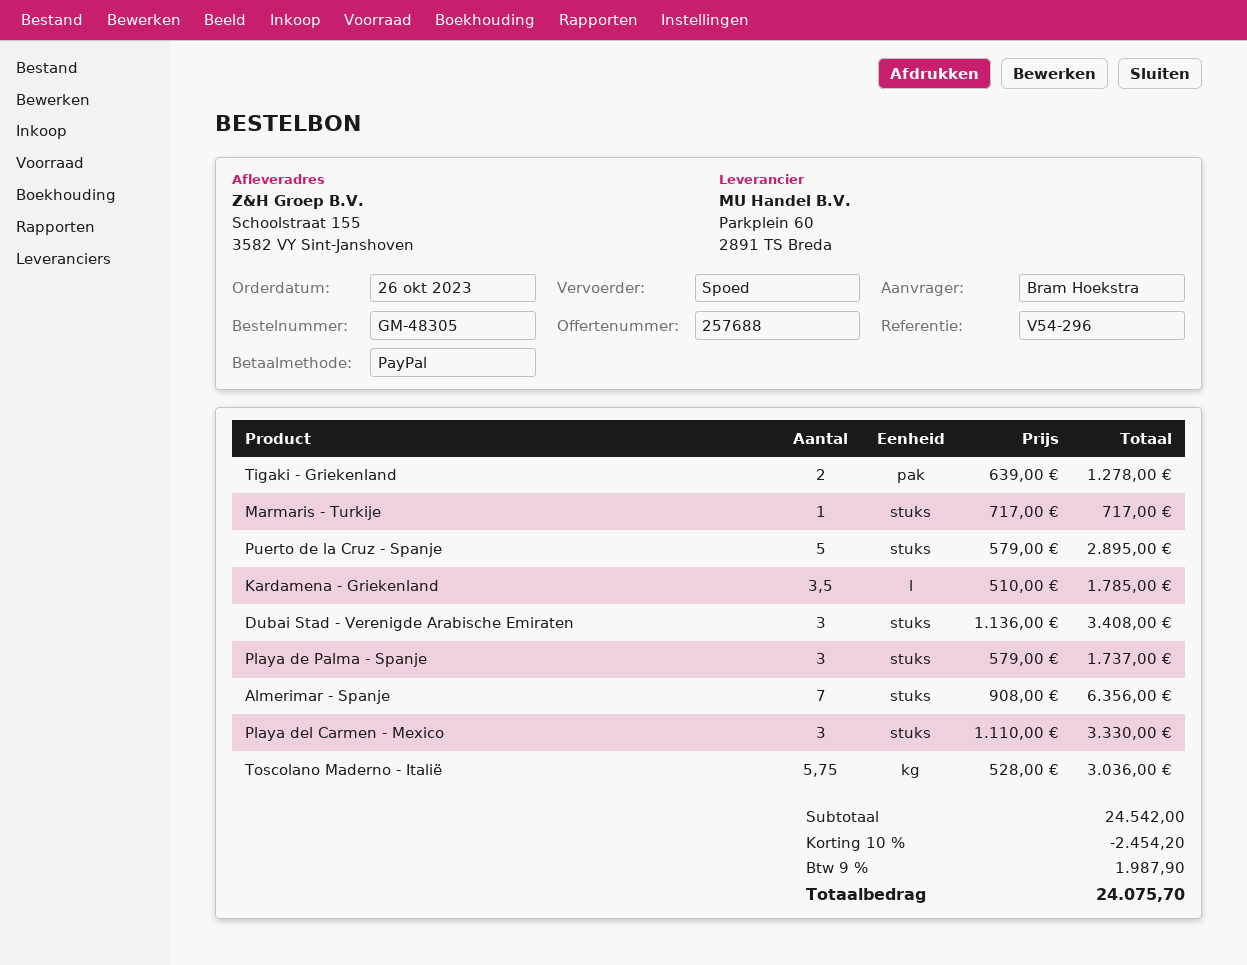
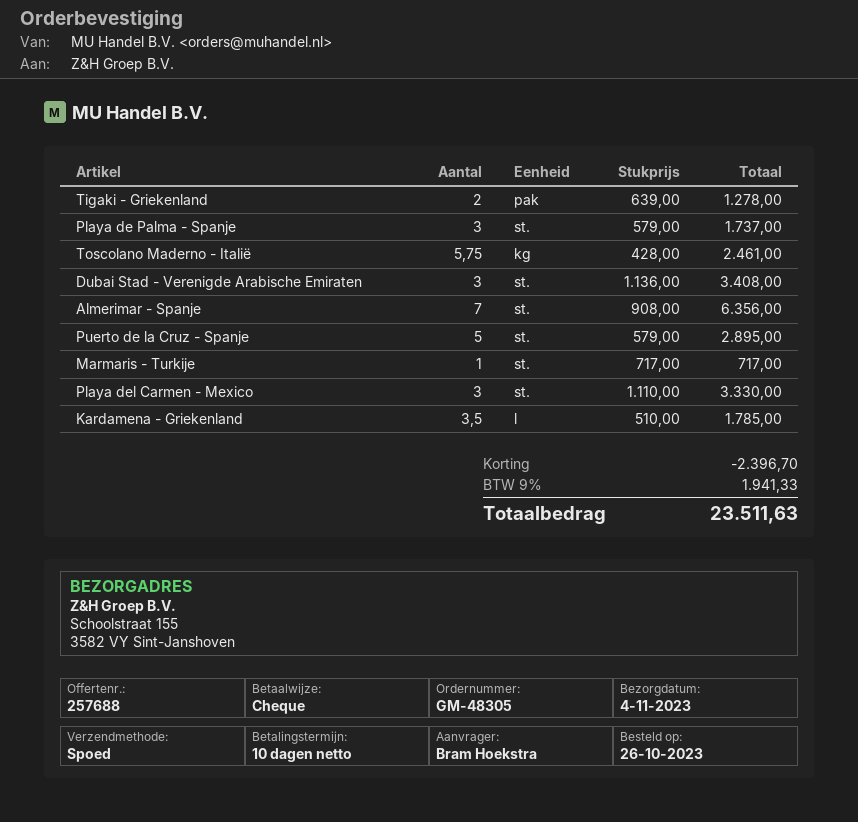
payment method: PayPal -> cheque
Toscolano Maderno - Italië: 5.75 x 528.00 = 3036.00 -> 5.75 x 428.00 = 2461.00
discount: 2454.20 -> 2396.70
tax: 9% = 1987.90 -> 9% = 1941.33
total: 24075.70 -> 23511.63

